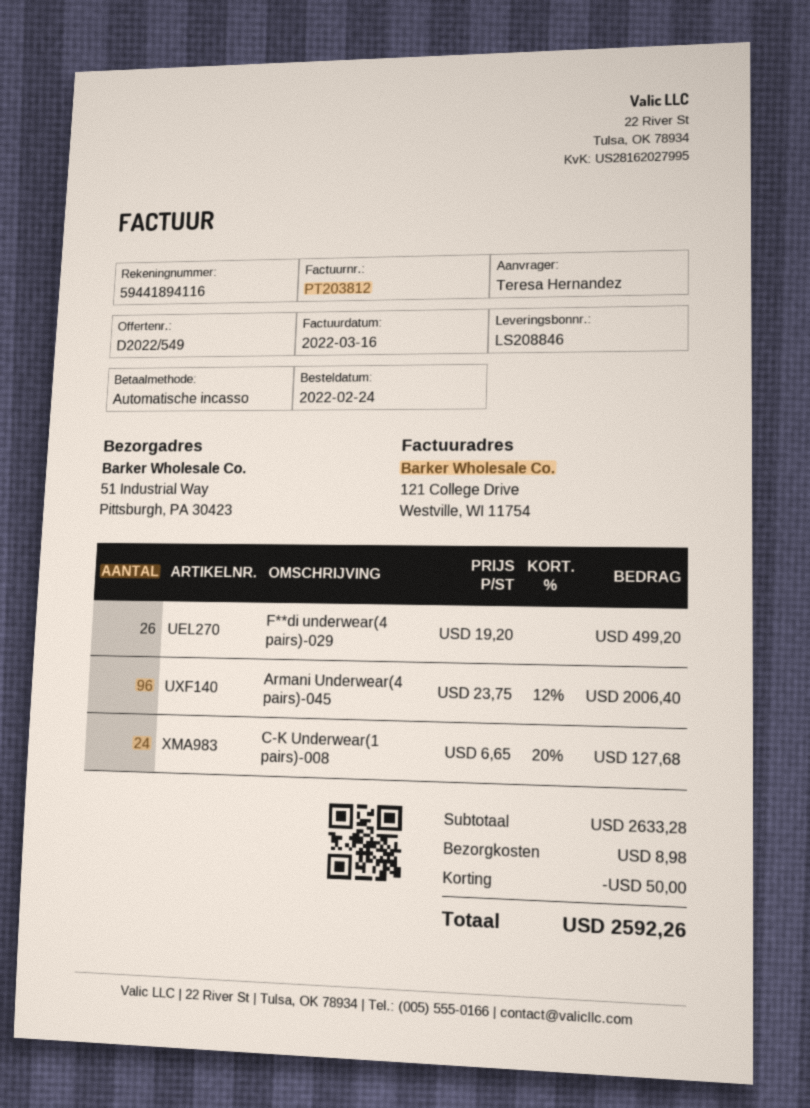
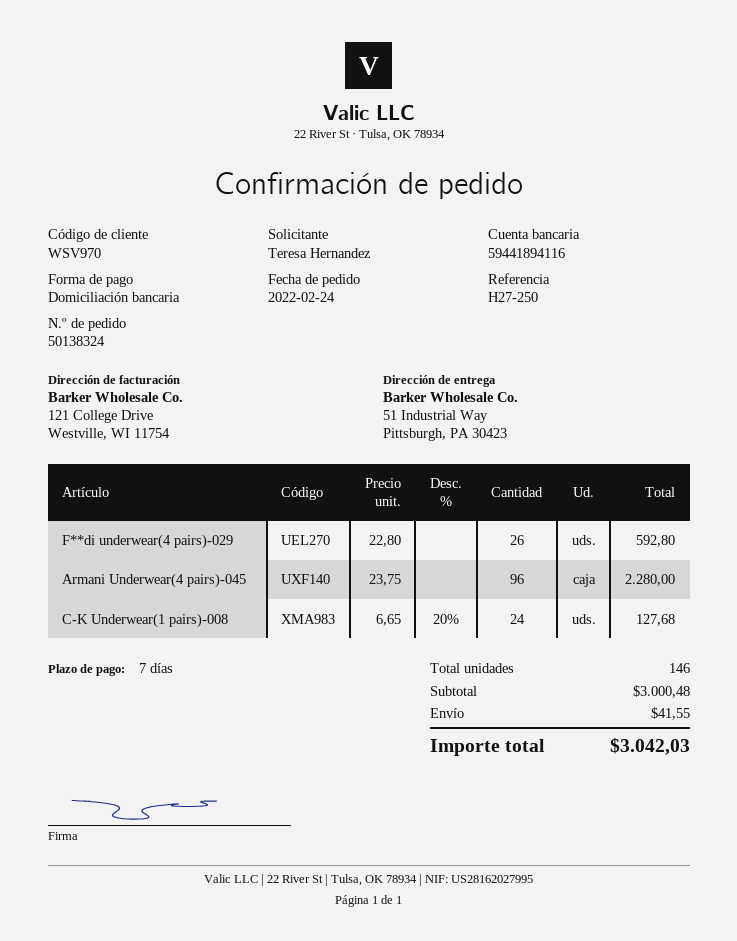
F**di underwear(4 pairs)-029: 26 x 19.20 = 499.20 -> 26 x 22.80 = 592.80
Armani Underwear(4 pairs)-045: 96 x 23.75 - 12% = 2006.40 -> 96 x 23.75 = 2280.00
subtotal: 2633.28 -> 3000.48
discount: 50.00 -> none
shipping: 8.98 -> 41.55
total: 2592.26 -> 3042.03

